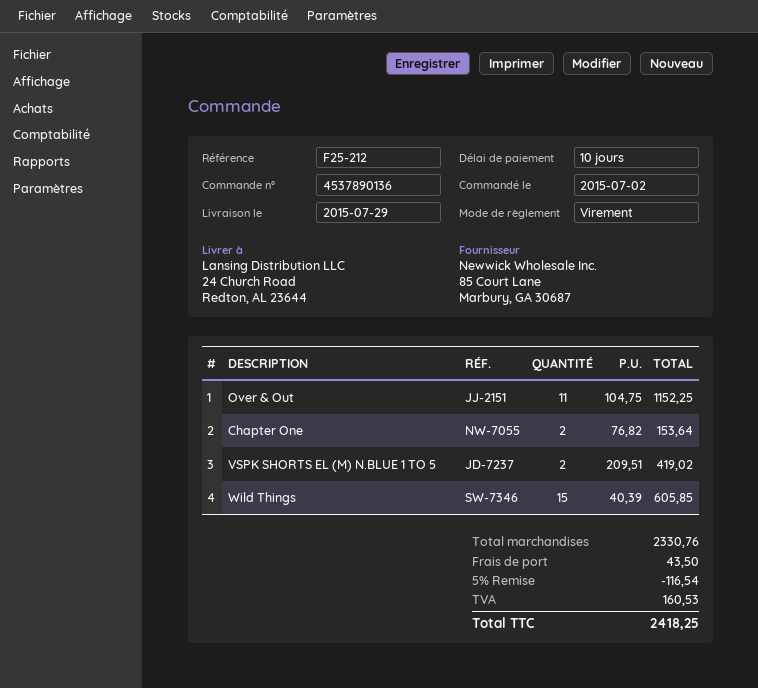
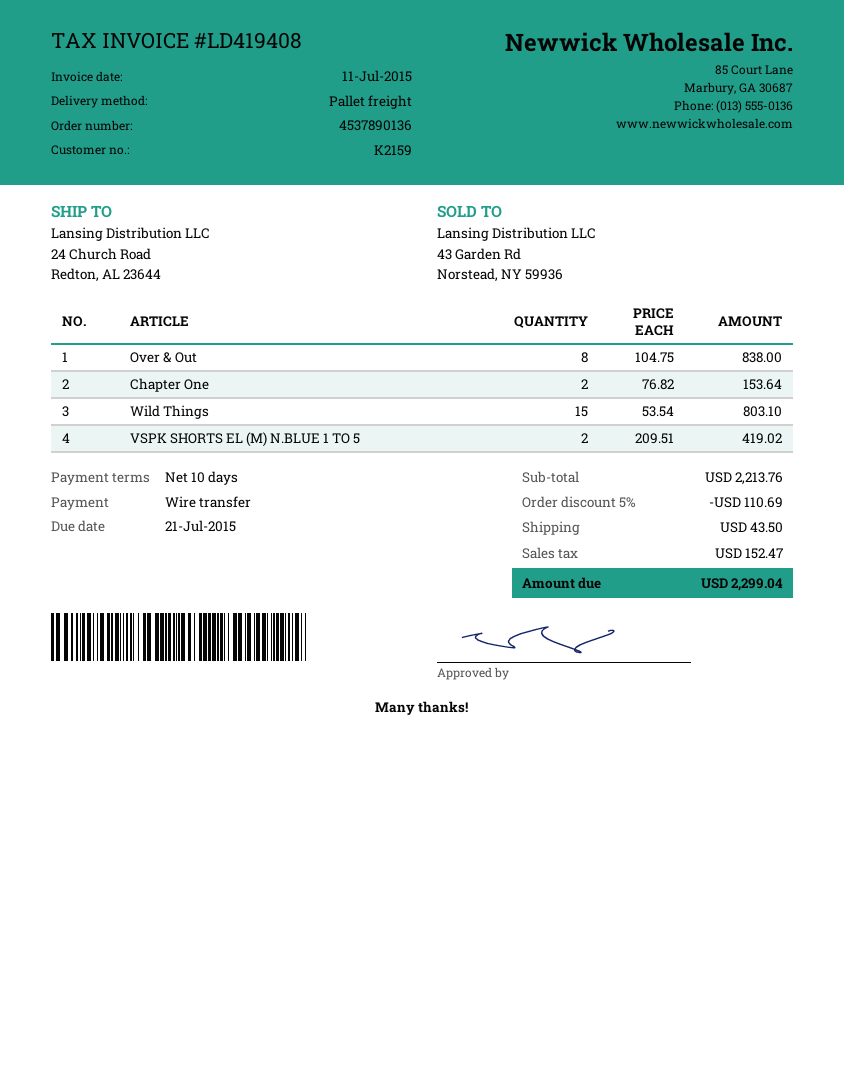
Over & Out: 11 x 104.75 = 1152.25 -> 8 x 104.75 = 838.00
Wild Things: 15 x 40.39 = 605.85 -> 15 x 53.54 = 803.10
subtotal: 2330.76 -> 2213.76
discount: 5% = 116.54 -> 5% = 110.69
tax: 160.53 -> 152.47
total: 2418.25 -> 2299.04

